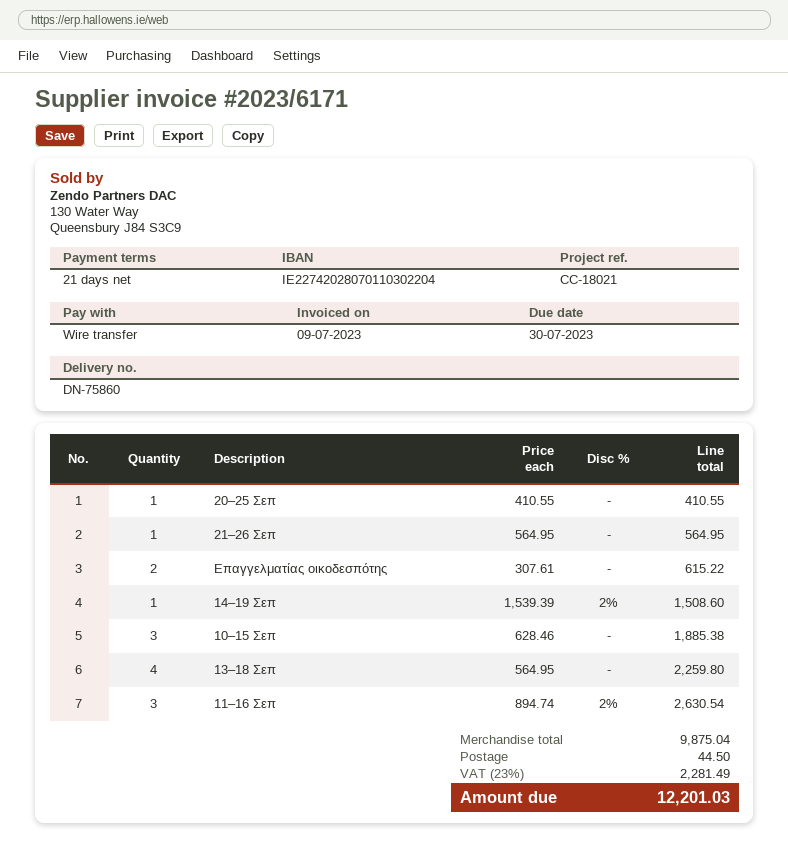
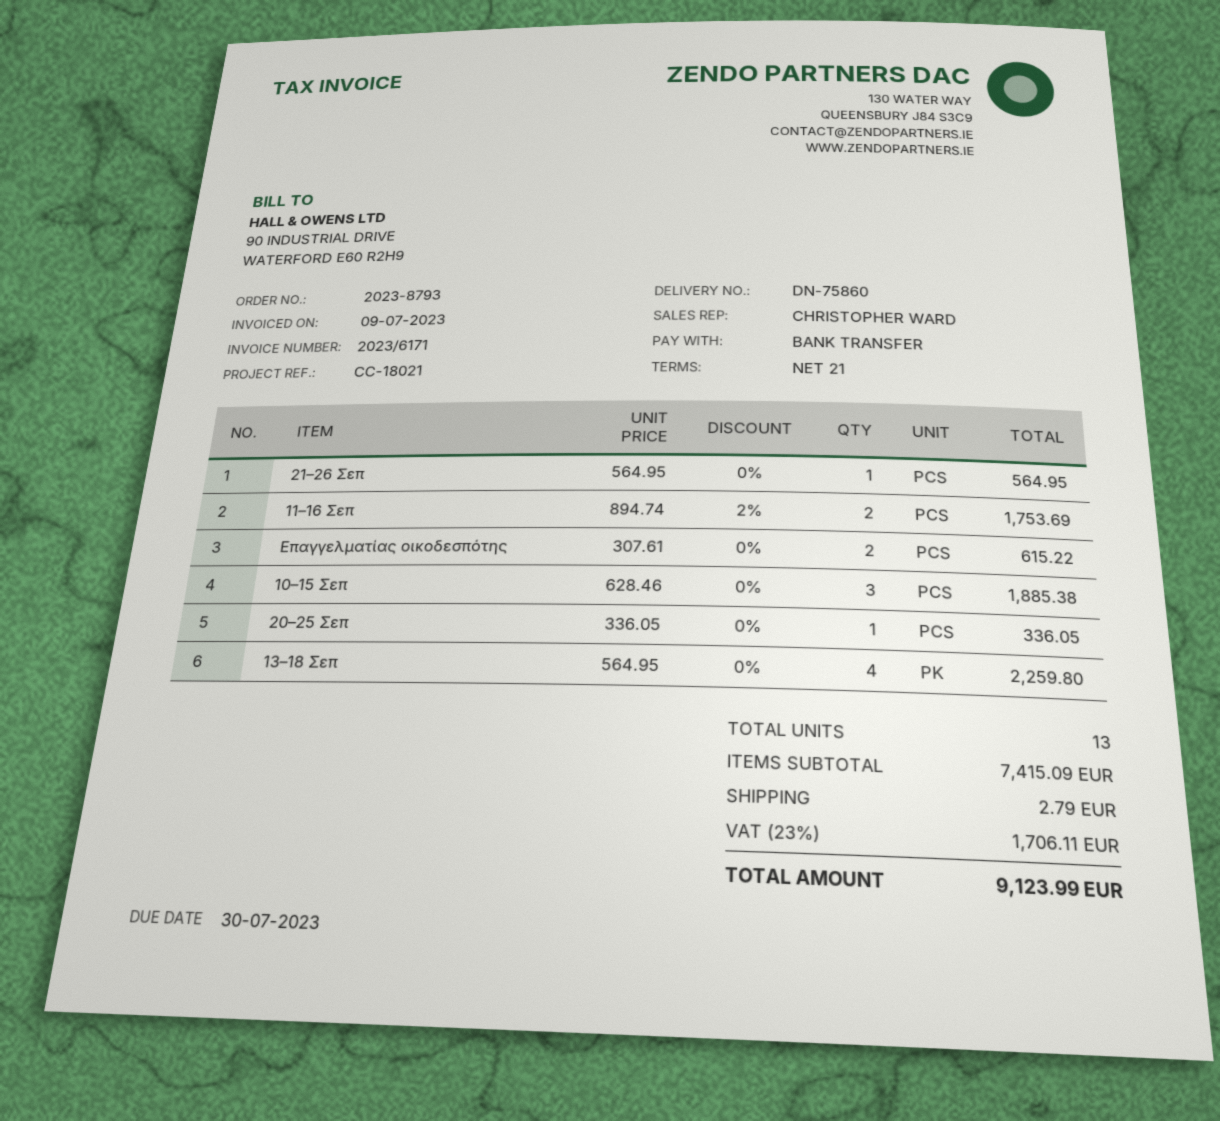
20–25 Σεπ: 1 x 410.55 = 410.55 -> 1 x 336.05 = 336.05
14–19 Σεπ: 1 x 1539.39 - 2% = 1508.60 -> none
11–16 Σεπ: 3 x 894.74 - 2% = 2630.54 -> 2 x 894.74 - 2% = 1753.69
subtotal: 9875.04 -> 7415.09
shipping: 44.50 -> 2.79
tax: 23% = 2281.49 -> 23% = 1706.11
total: 12201.03 -> 9123.99

